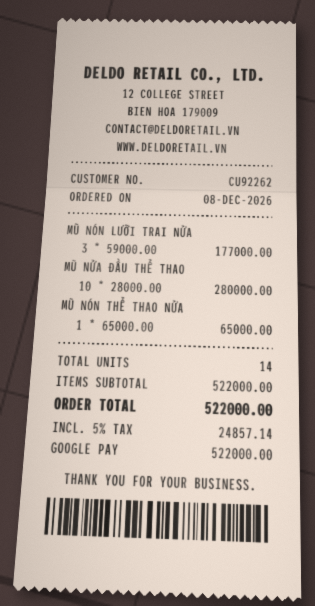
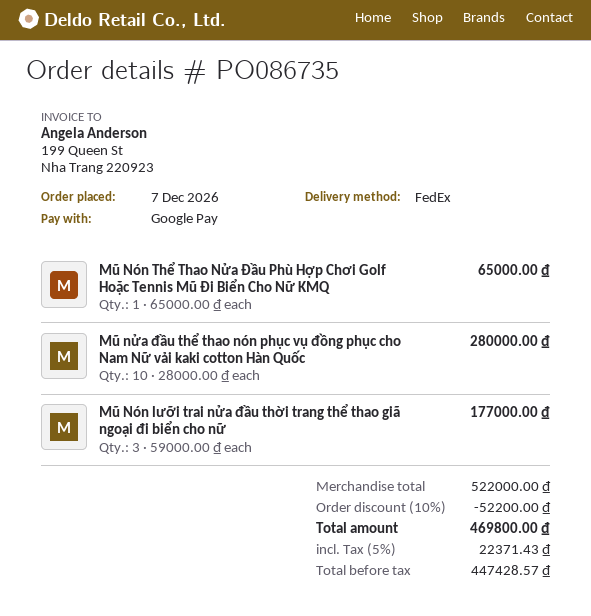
order date: 2026-12-08 -> 2026-12-07
discount: none -> 10% = 52200.00
tax: 5% = 24857.14 -> 5% = 22371.43
total: 522000.00 -> 469800.00

